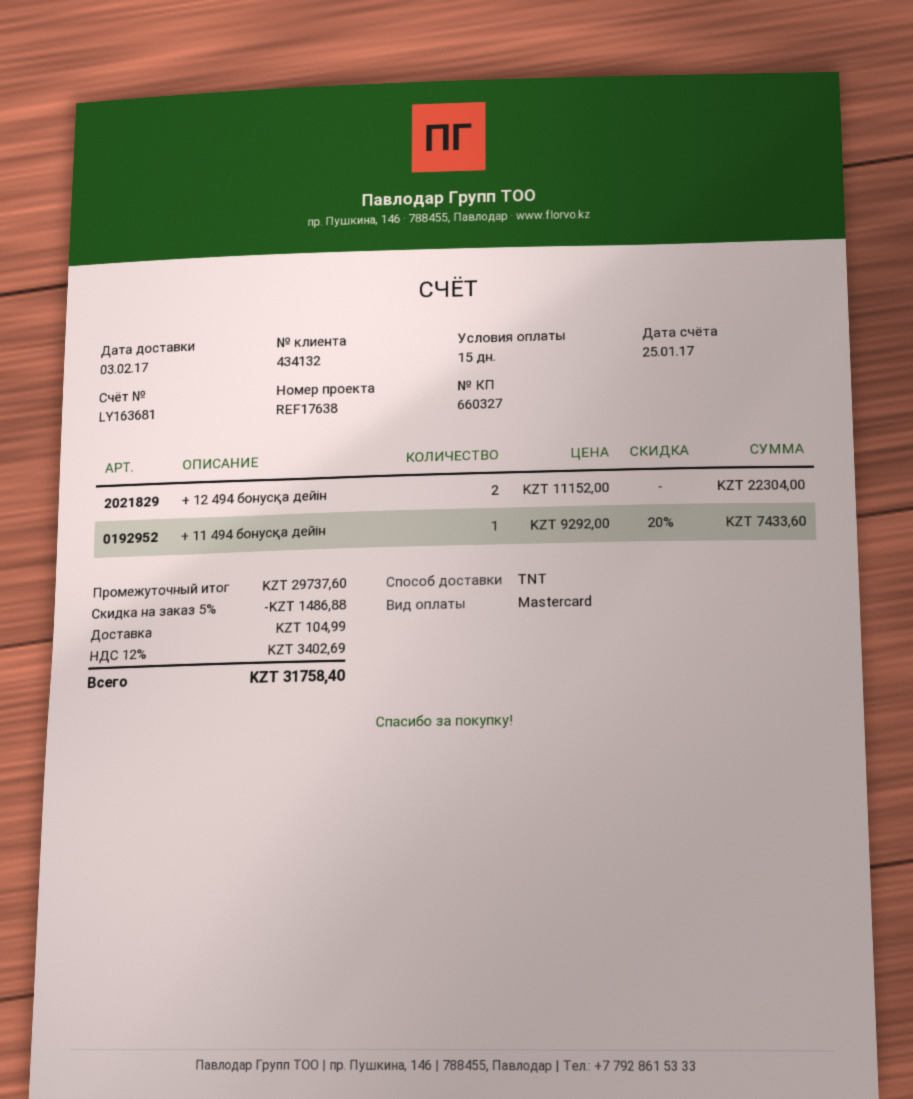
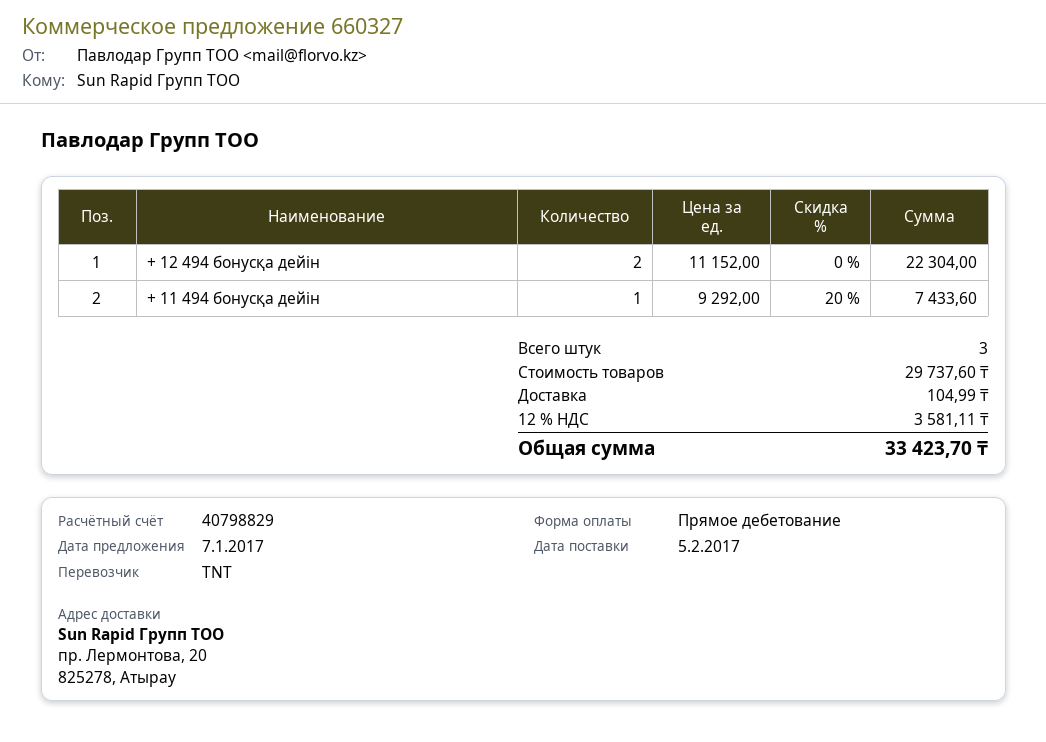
delivery date: 2017-02-03 -> 2017-02-05
payment method: Mastercard -> direct debit
discount: 5% = 1486.88 -> none
tax: 12% = 3402.69 -> 12% = 3581.11
total: 31758.40 -> 33423.70

